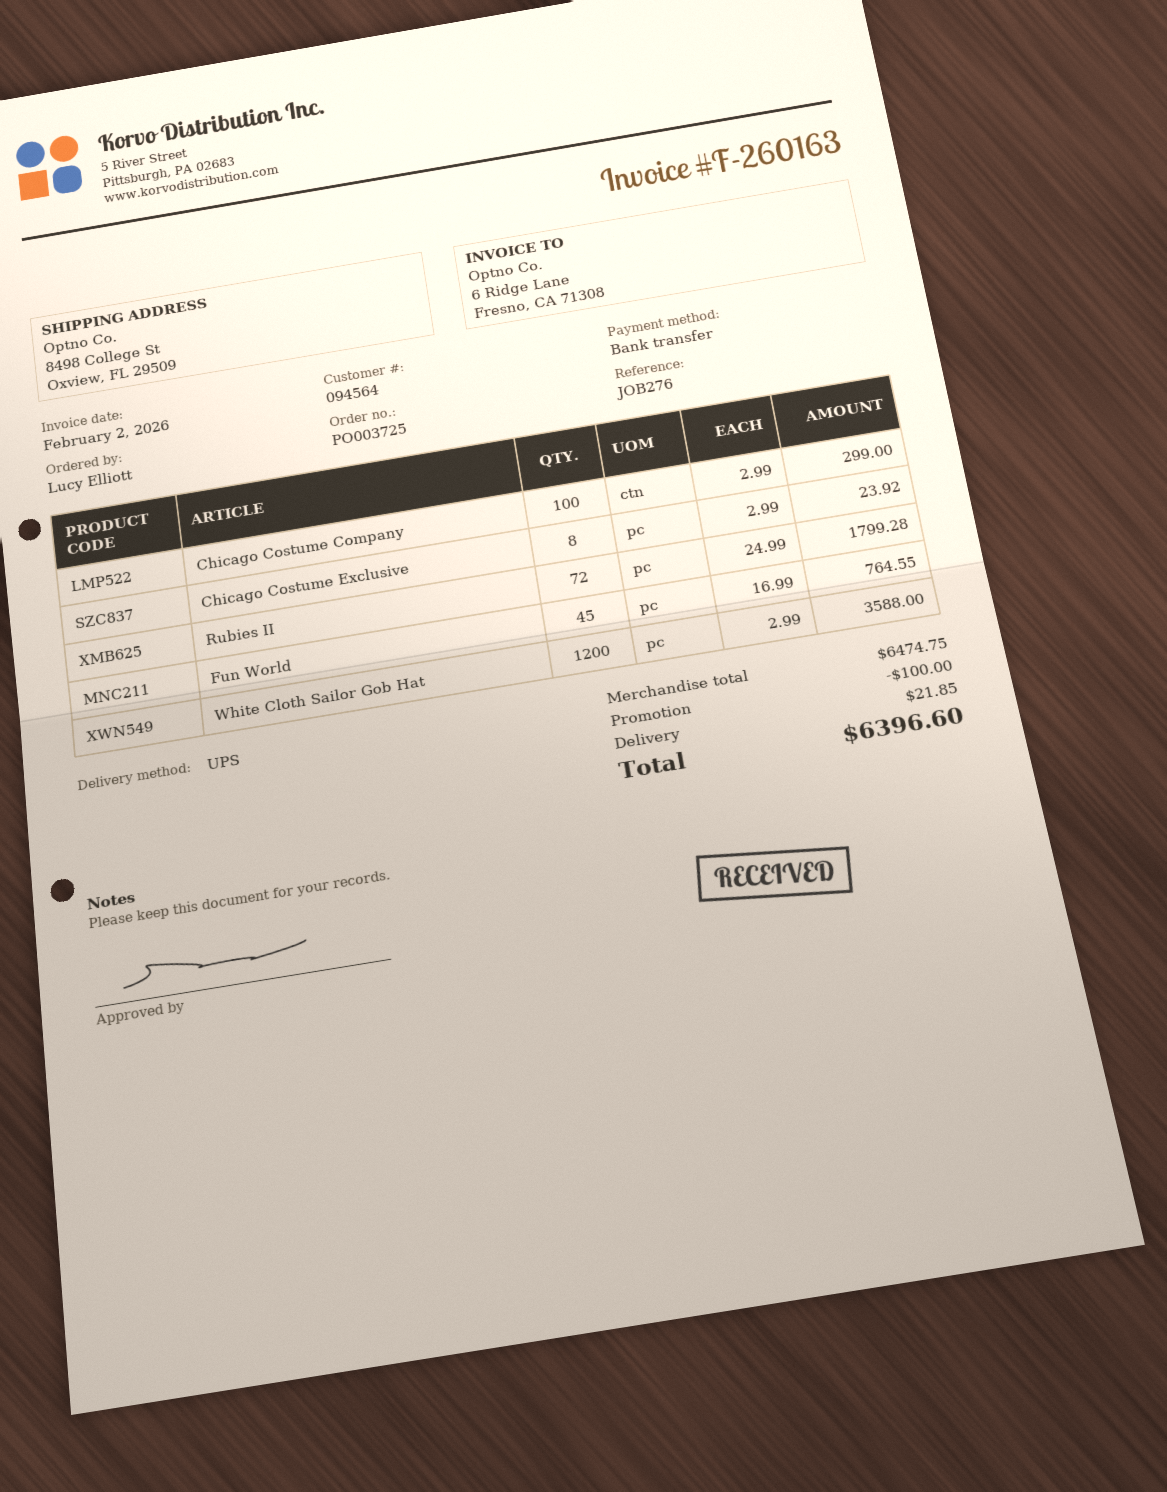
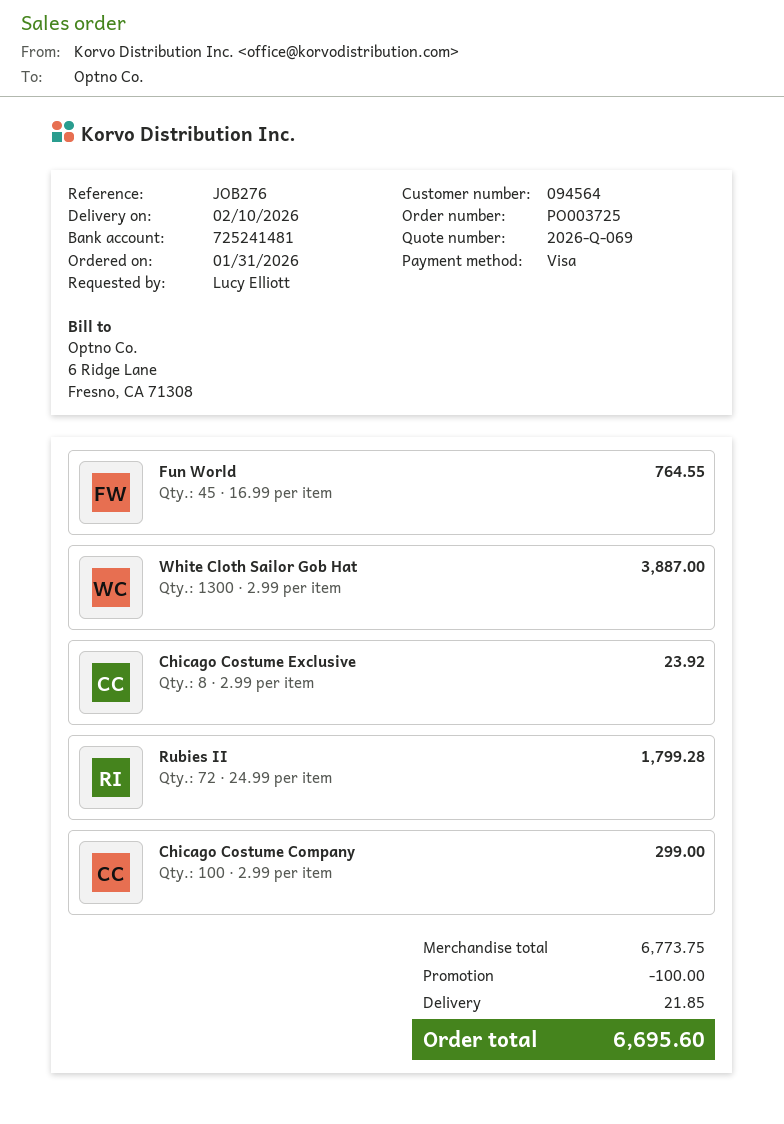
payment method: bank transfer -> Visa
White Cloth Sailor Gob Hat: 1200 x 2.99 = 3588.00 -> 1300 x 2.99 = 3887.00
subtotal: 6474.75 -> 6773.75
total: 6396.60 -> 6695.60

